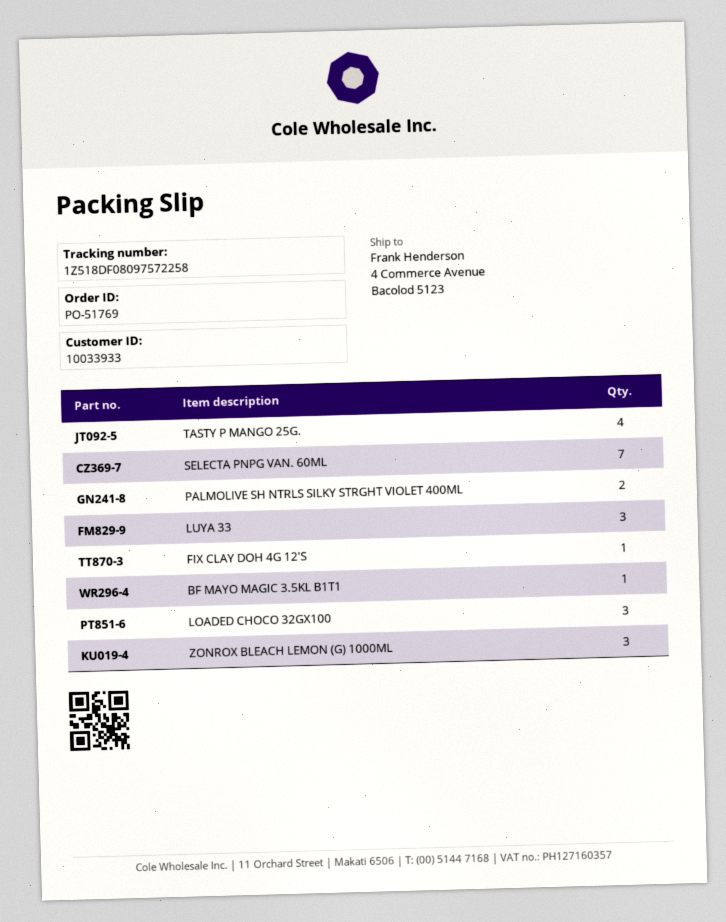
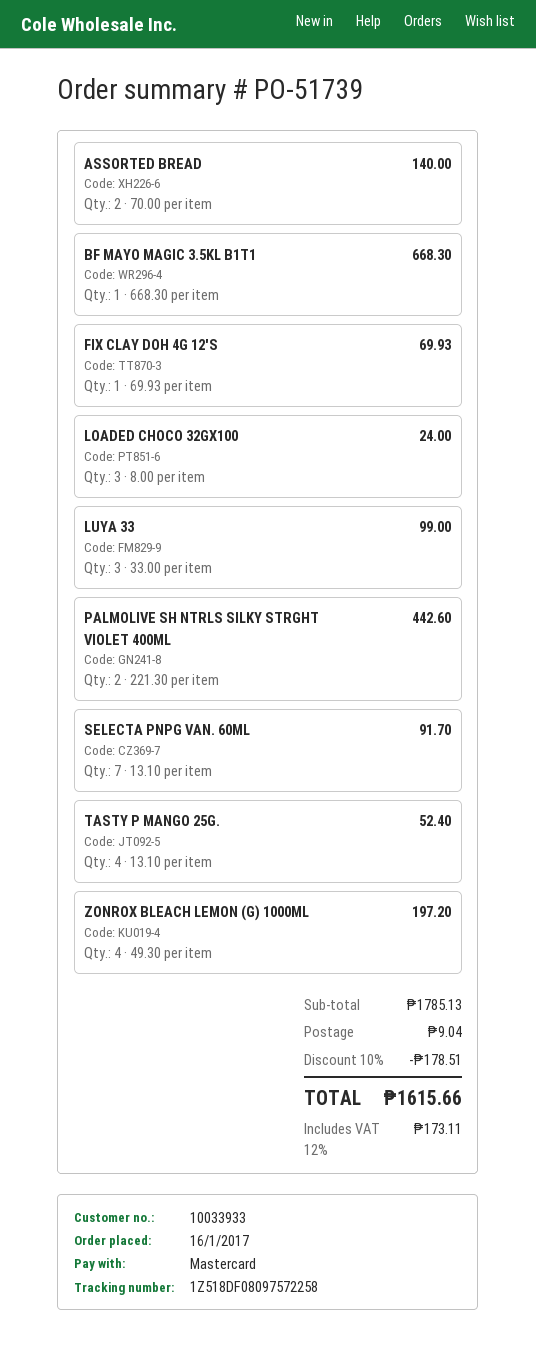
order number: PO-51769 -> PO-51739
ZONROX BLEACH LEMON (G) 1000ML: 3 -> 4
ASSORTED BREAD: none -> 2

